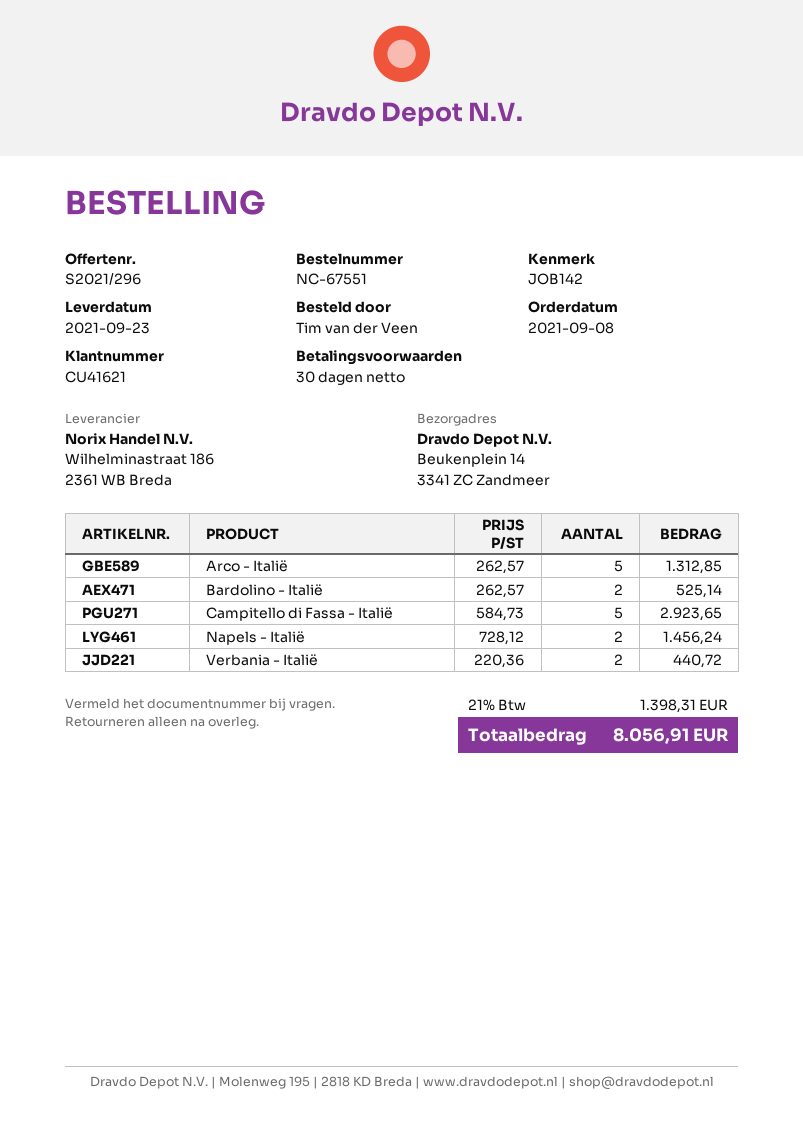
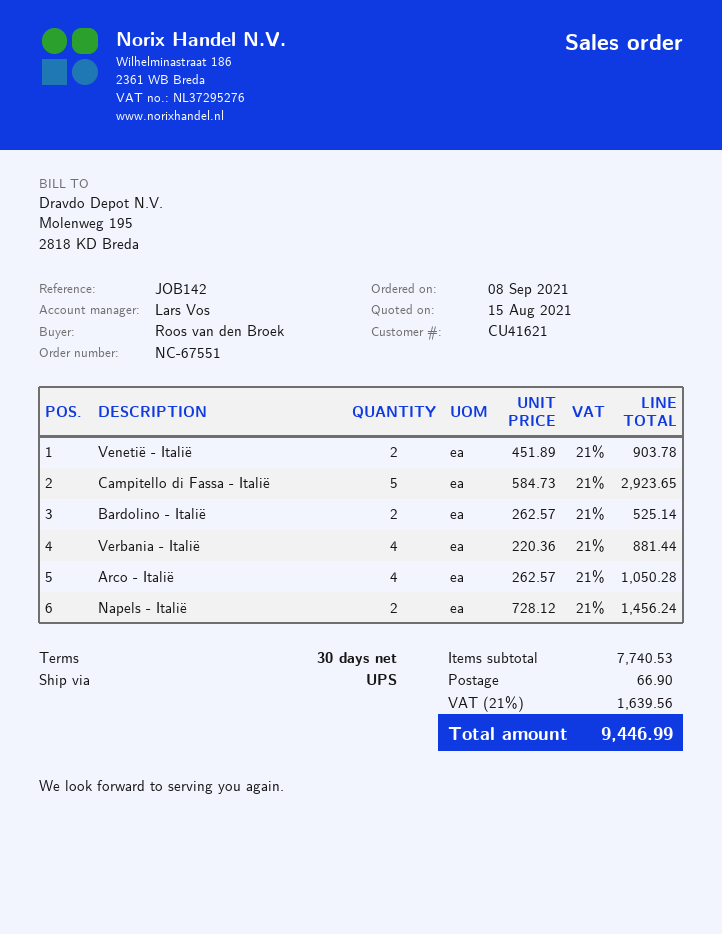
ordered by: Tim van der Veen -> Roos van den Broek
Arco - Italië: 5 x 262.57 = 1312.85 -> 4 x 262.57 = 1050.28
Verbania - Italië: 2 x 220.36 = 440.72 -> 4 x 220.36 = 881.44
Venetië - Italië: none -> 2 x 451.89 = 903.78
shipping: none -> 66.90
tax: 21% = 1398.31 -> 21% = 1639.56
total: 8056.91 -> 9446.99

